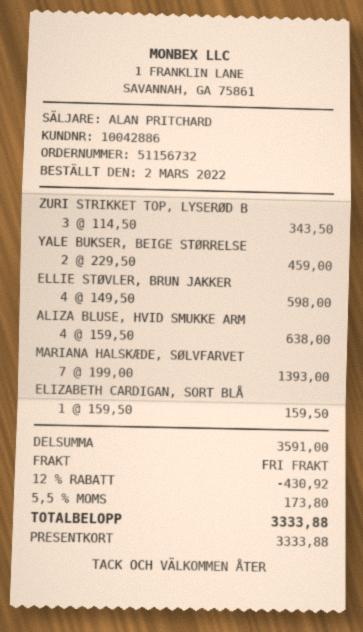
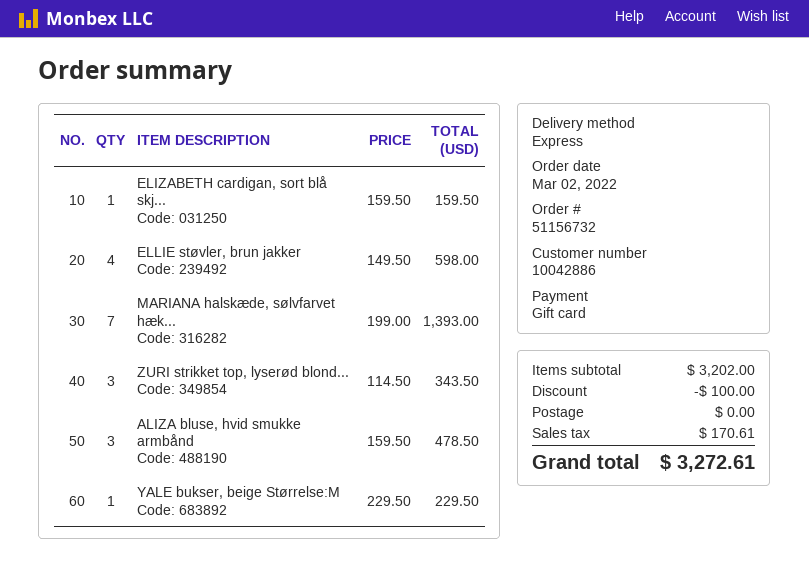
YALE BUKSER, BEIGE STØRRELSE: 2 x 229.50 = 459.00 -> 1 x 229.50 = 229.50
ALIZA BLUSE, HVID SMUKKE ARM: 4 x 159.50 = 638.00 -> 3 x 159.50 = 478.50
subtotal: 3591.00 -> 3202.00
discount: 430.92 -> 100.00
tax: 173.80 -> 170.61
total: 3333.88 -> 3272.61

